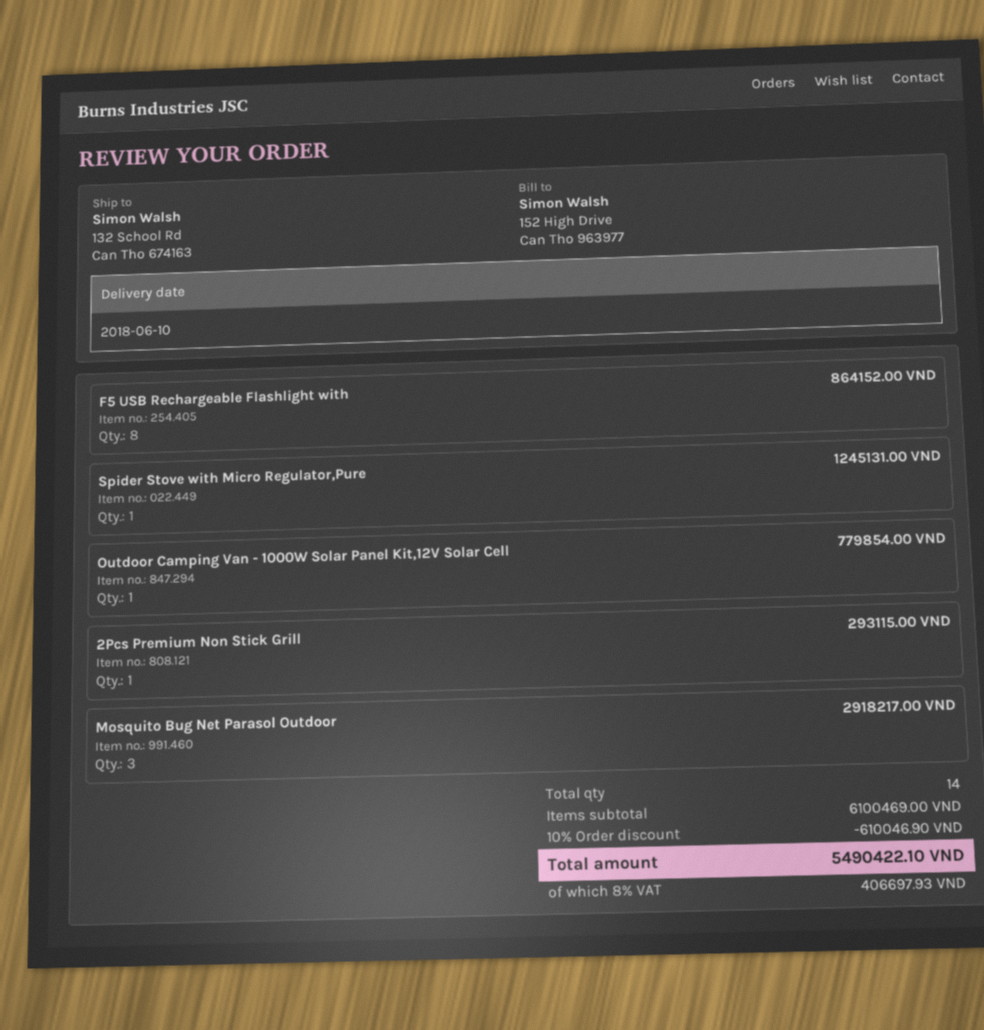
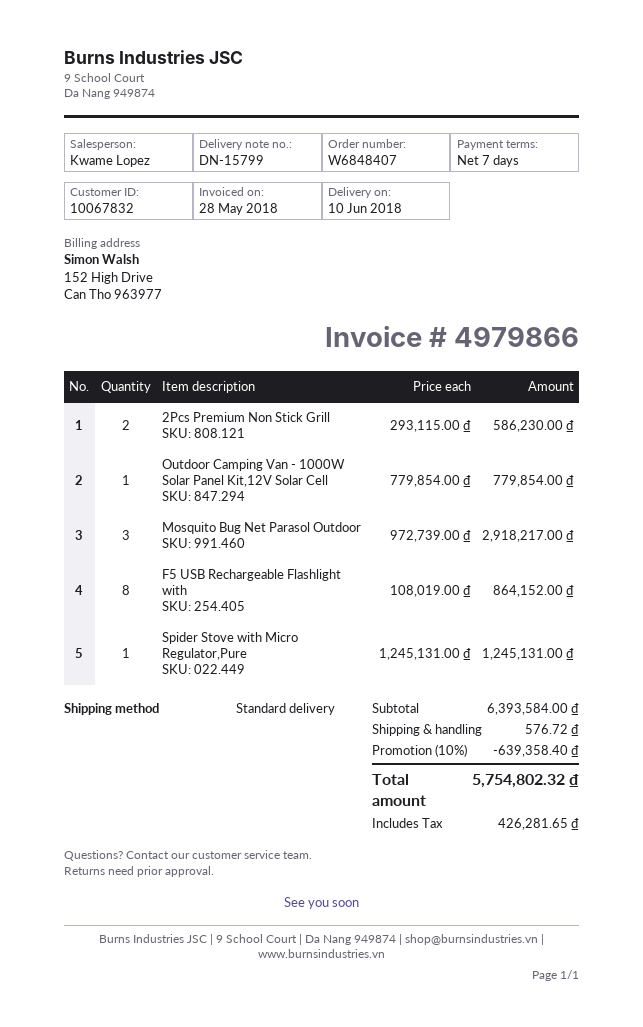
2Pcs Premium Non Stick Grill: 1 for 293115.00 -> 2 for 586230.00
subtotal: 6100469.00 -> 6393584.00
discount: 10% = 610046.90 -> 10% = 639358.40
shipping: none -> 576.72
tax: 406697.93 -> 426281.65
total: 5490422.10 -> 5754802.32

